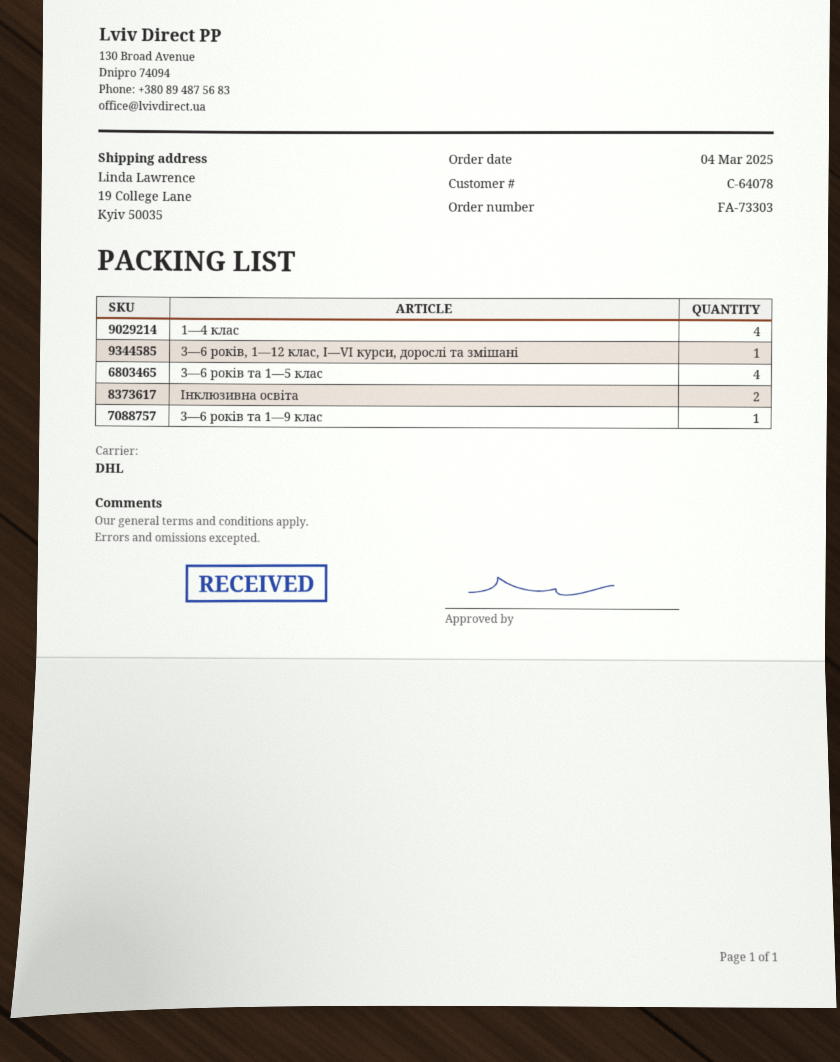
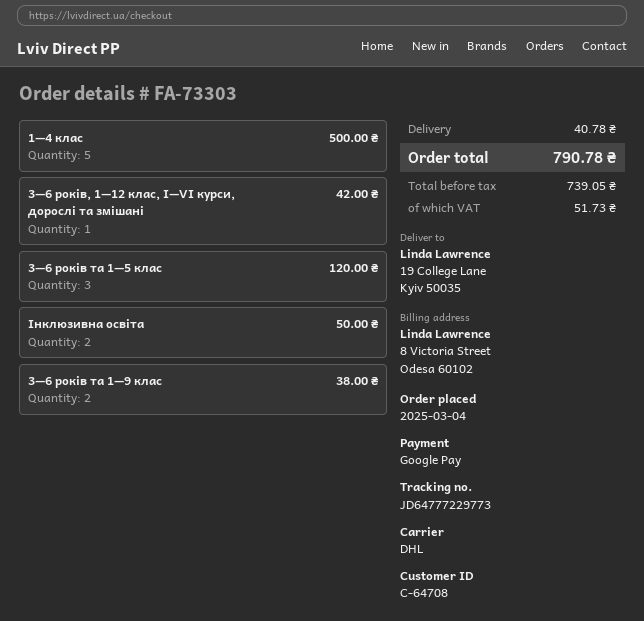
customer number: C-64078 -> C-64708
1—4 клас: 4 -> 5
3—6 років та 1—5 клас: 4 -> 3
3—6 років та 1—9 клас: 1 -> 2

